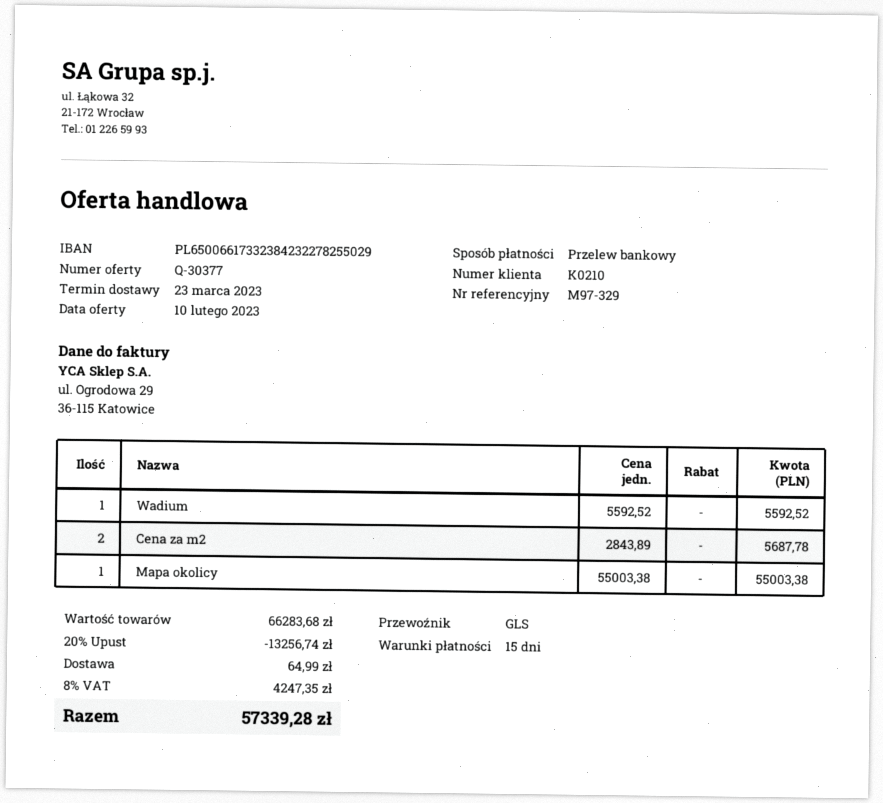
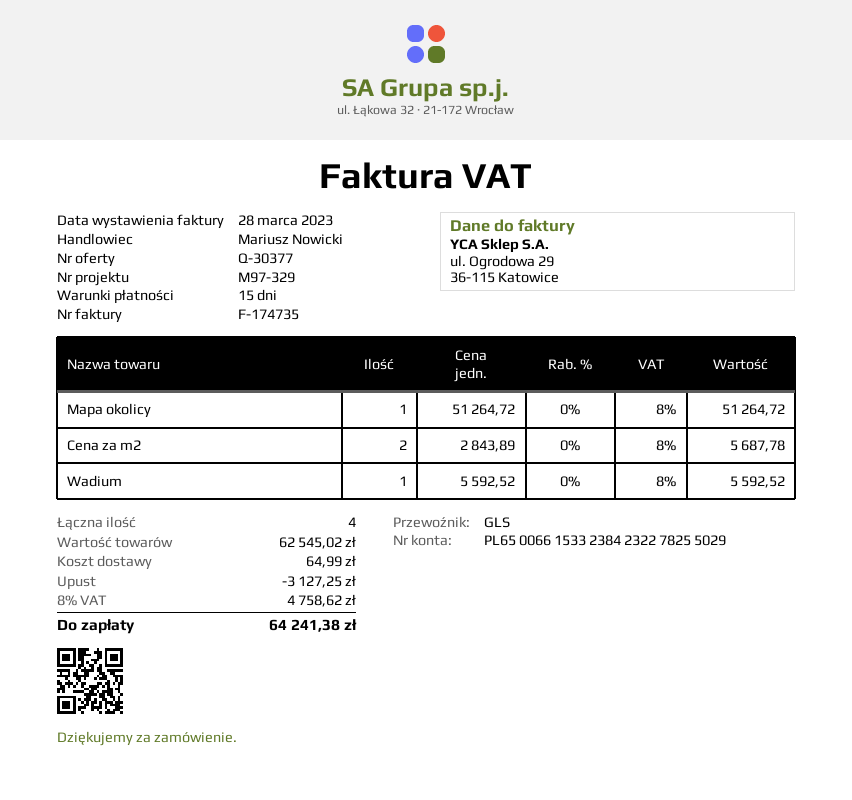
bank account: PL65006617332384232278255029 -> PL65006615332384232278255029
Mapa okolicy: 1 x 55003.38 = 55003.38 -> 1 x 51264.72 = 51264.72
subtotal: 66283.68 -> 62545.02
discount: 13256.74 -> 3127.25
tax: 8% = 4247.35 -> 8% = 4758.62
total: 57339.28 -> 64241.38

